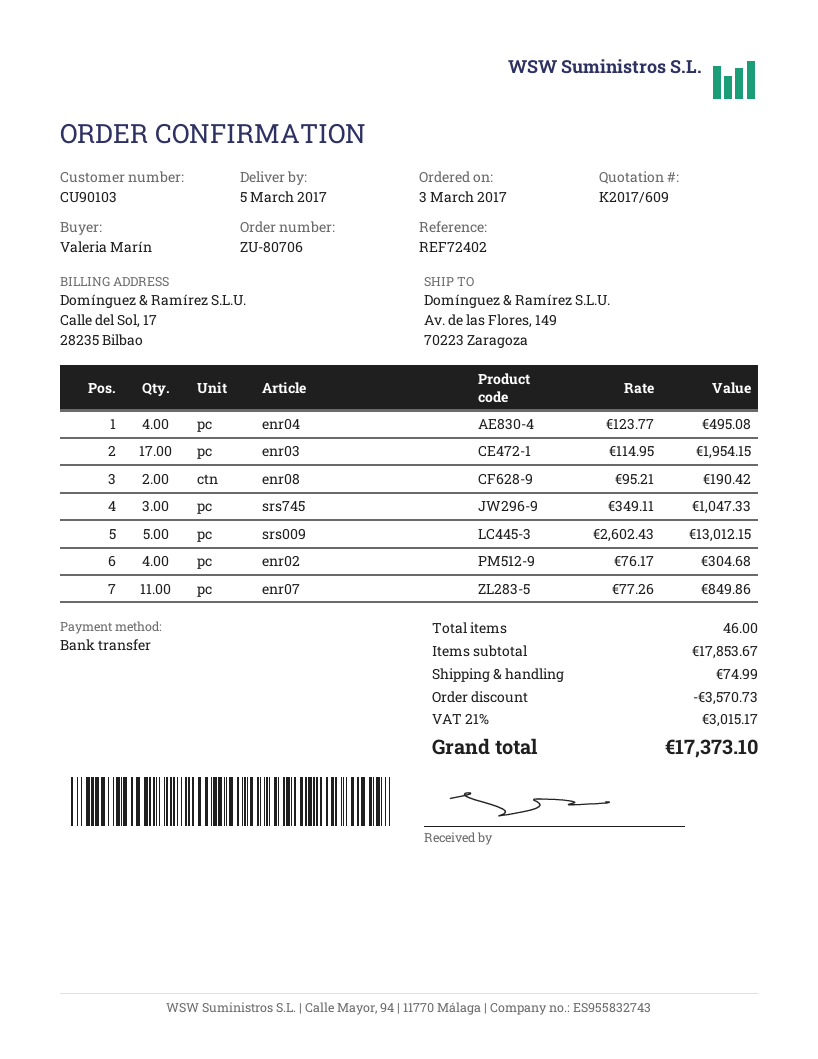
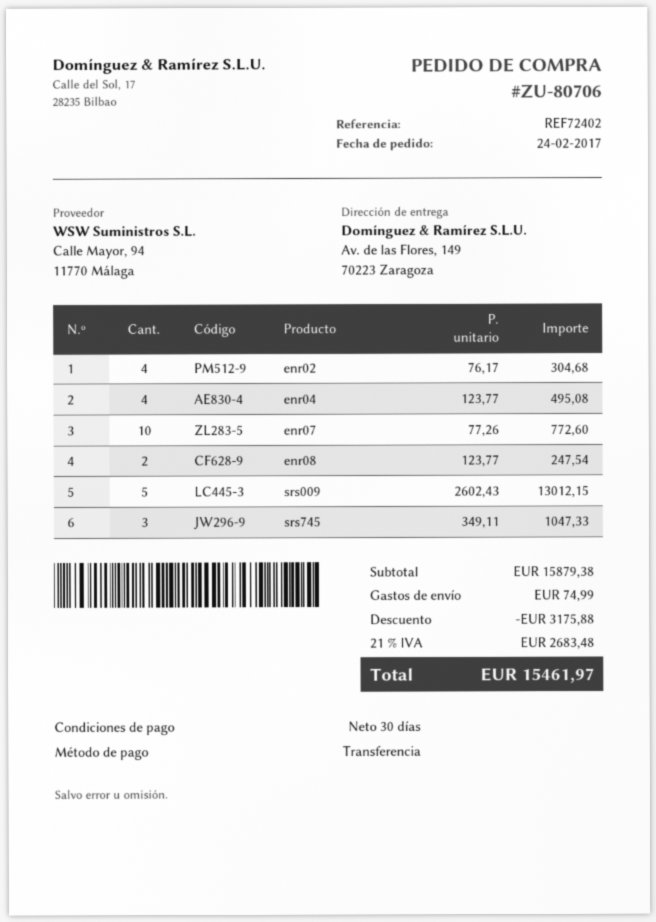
order date: 2017-03-03 -> 2017-02-24
enr03: 17 x 114.95 = 1954.15 -> none
enr08: 2 x 95.21 = 190.42 -> 2 x 123.77 = 247.54
enr07: 11 x 77.26 = 849.86 -> 10 x 77.26 = 772.60
subtotal: 17853.67 -> 15879.38
discount: 3570.73 -> 3175.88
tax: 21% = 3015.17 -> 21% = 2683.48
total: 17373.10 -> 15461.97

